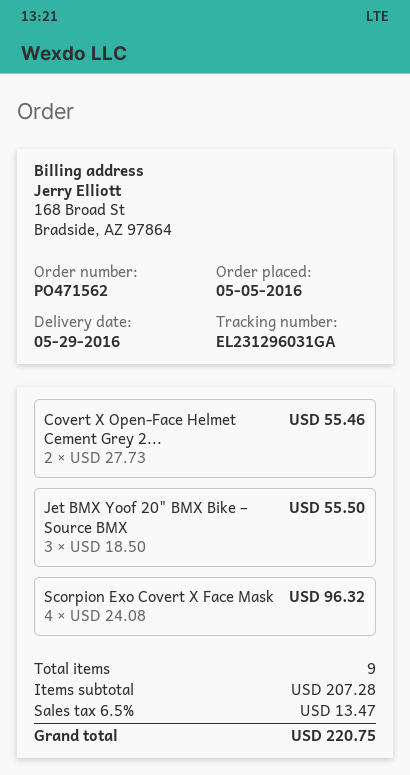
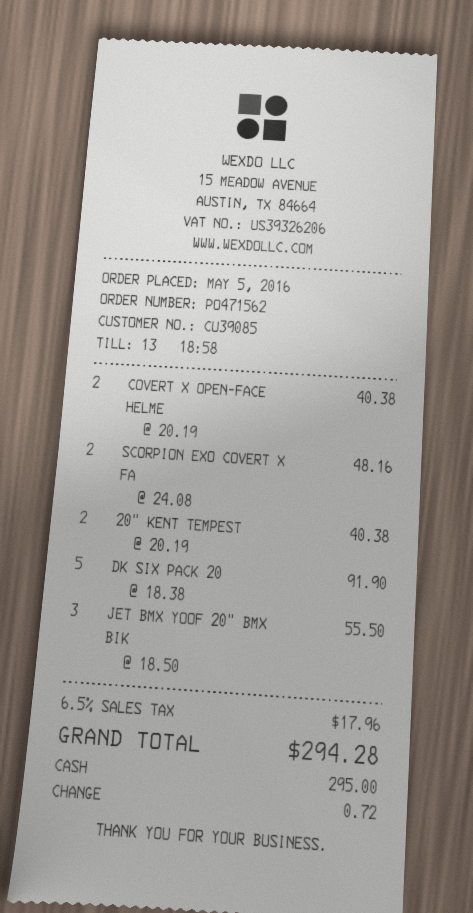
Covert X Open-Face Helmet Cement Grey 2...: 2 x 27.73 = 55.46 -> 2 x 20.19 = 40.38
Scorpion Exo Covert X Face Mask: 4 x 24.08 = 96.32 -> 2 x 24.08 = 48.16
20" KENT TEMPEST: none -> 2 x 20.19 = 40.38
DK SIX PACK 20: none -> 5 x 18.38 = 91.90
tax: 6.5% = 13.47 -> 6.5% = 17.96
total: 220.75 -> 294.28

